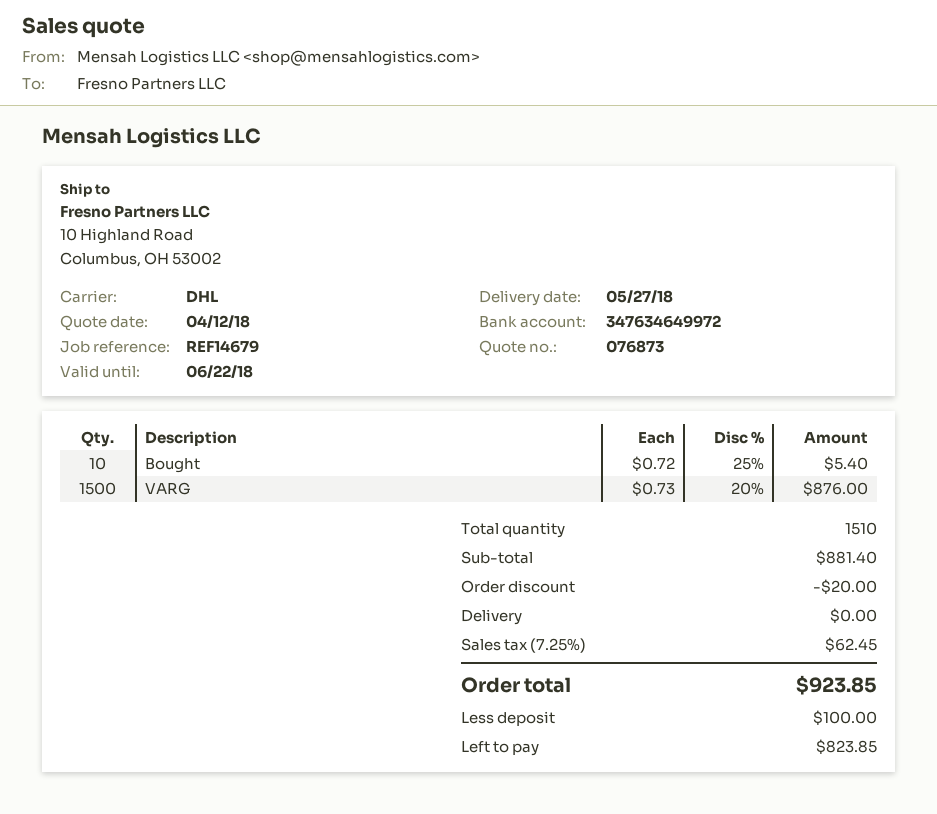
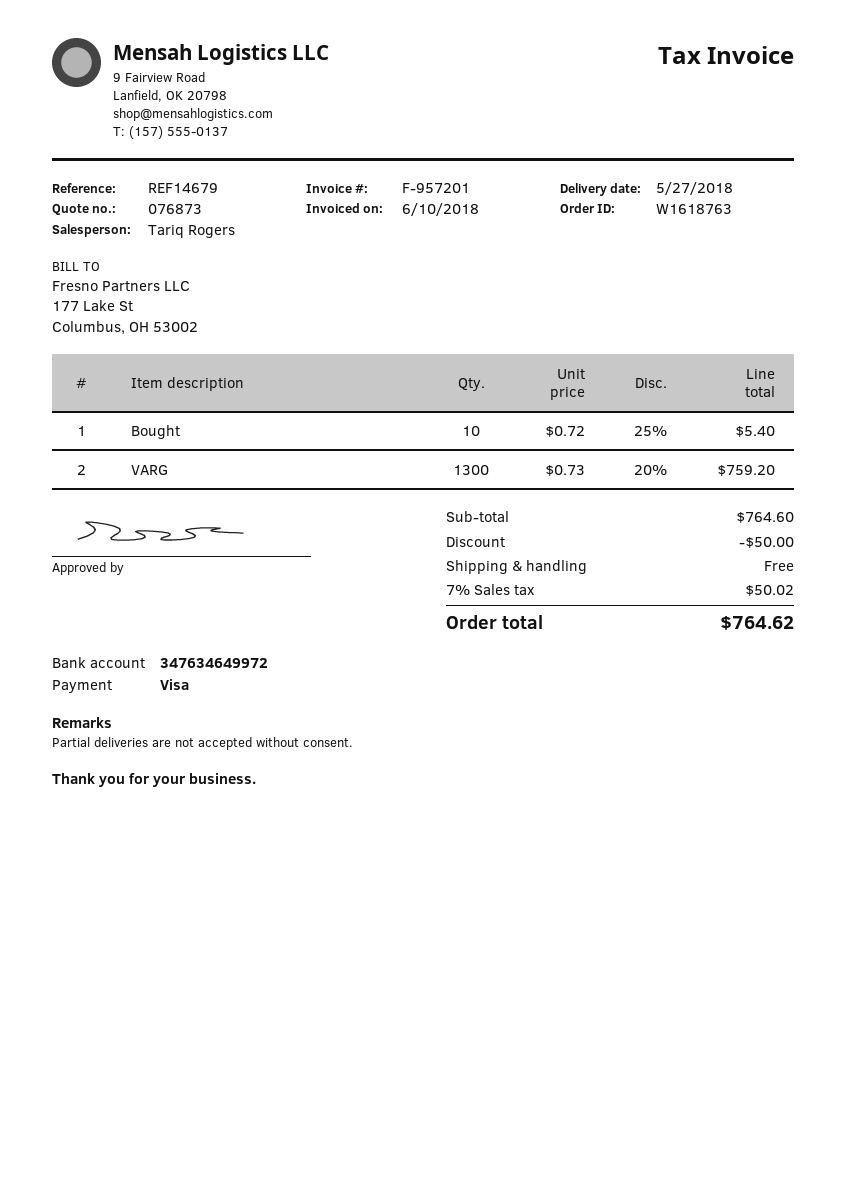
VARG: 1500 x 0.73 - 20% = 876.00 -> 1300 x 0.73 - 20% = 759.20
subtotal: 881.40 -> 764.60
discount: 20.00 -> 50.00
tax: 7.25% = 62.45 -> 7% = 50.02
total: 923.85 -> 764.62

